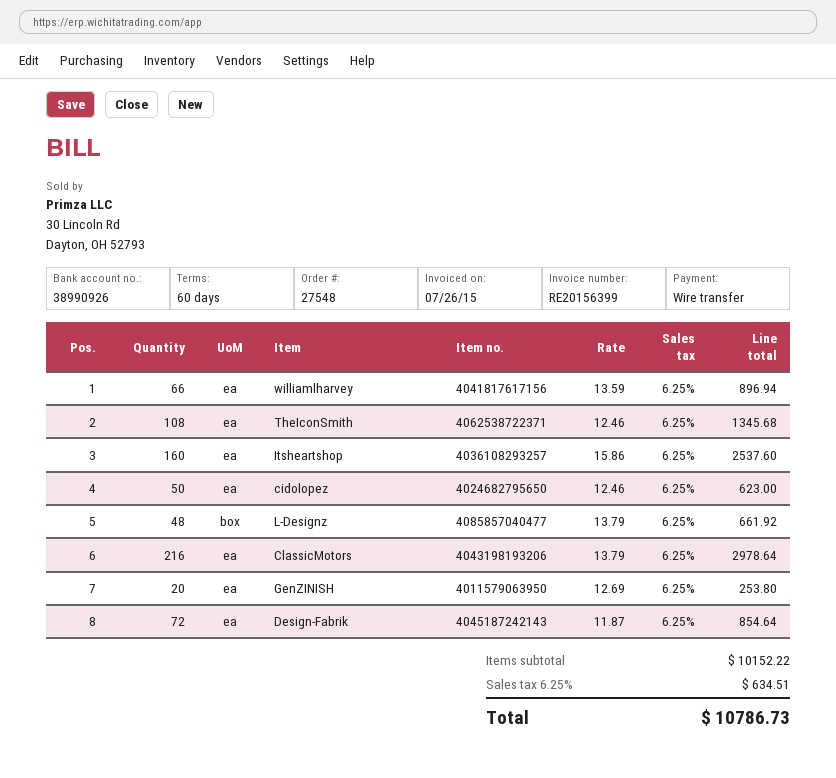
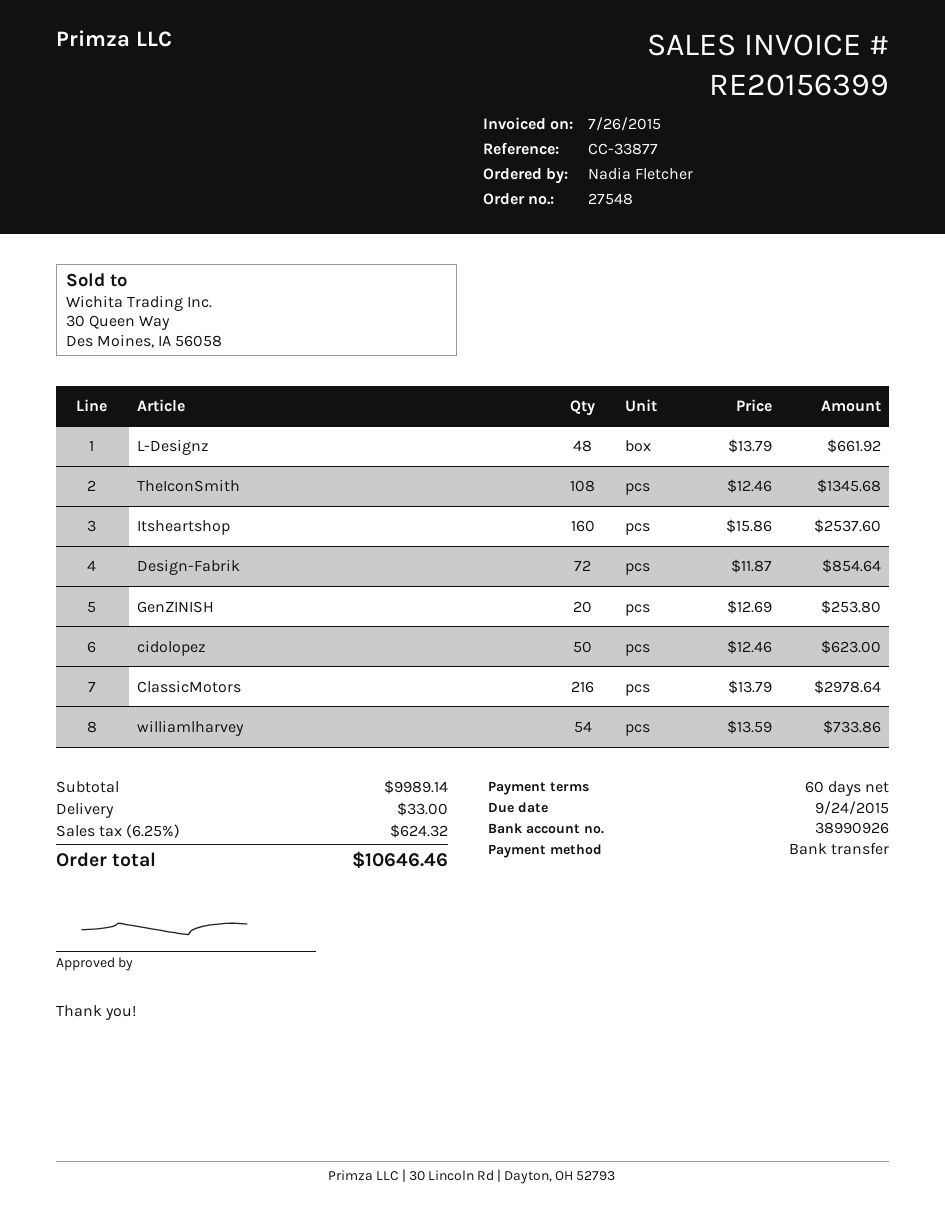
williamlharvey: 66 x 13.59 = 896.94 -> 54 x 13.59 = 733.86
subtotal: 10152.22 -> 9989.14
shipping: none -> 33.00
tax: 6.25% = 634.51 -> 6.25% = 624.32
total: 10786.73 -> 10646.46

